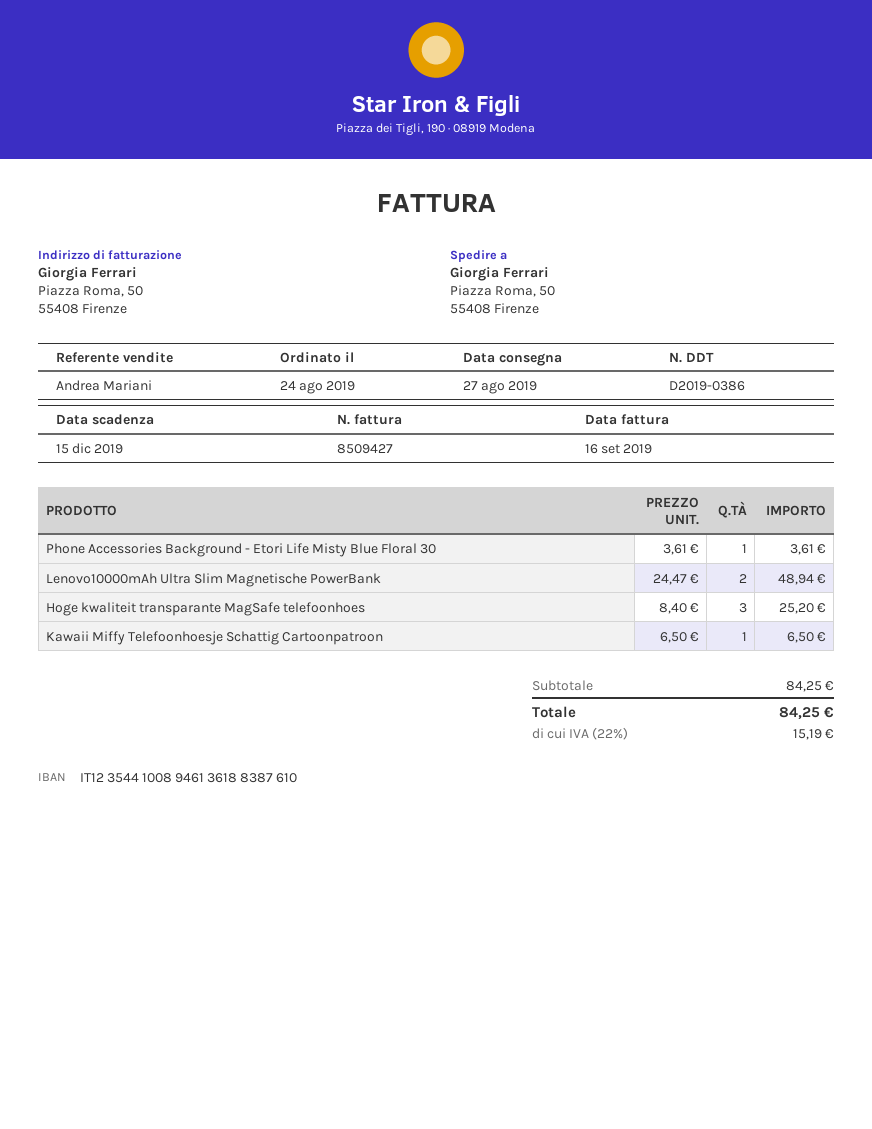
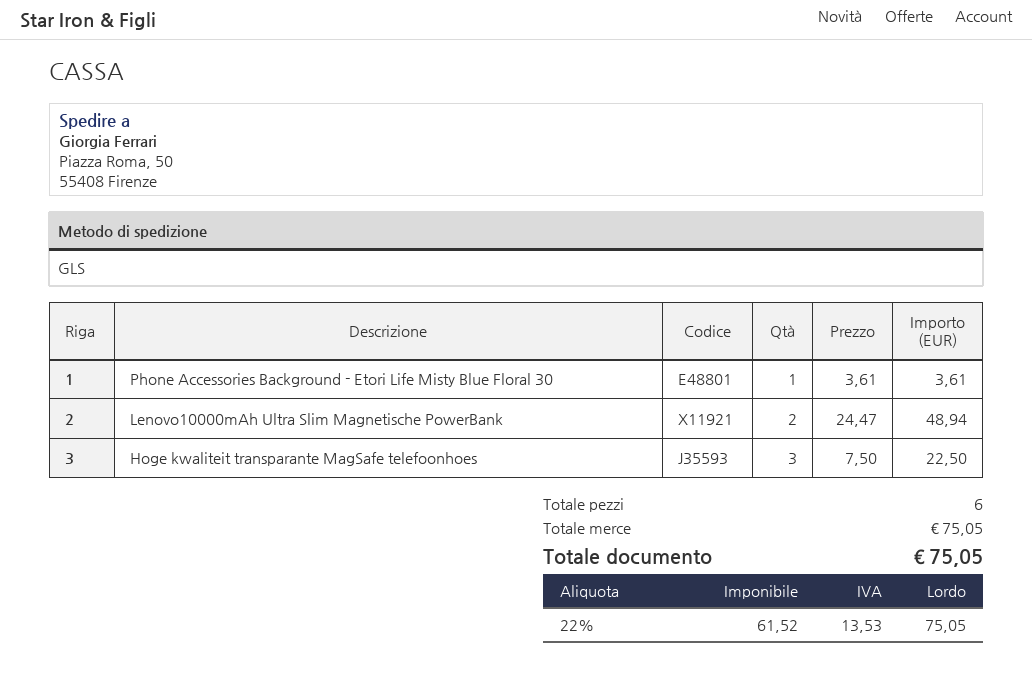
Hoge kwaliteit transparante MagSafe telefoonhoes: 3 x 8.40 = 25.20 -> 3 x 7.50 = 22.50
Kawaii Miffy Telefoonhoesje Schattig Cartoonpatroon: 1 x 6.50 = 6.50 -> none
subtotal: 84.25 -> 75.05
tax: 22% = 15.19 -> 22% = 13.53
total: 84.25 -> 75.05

